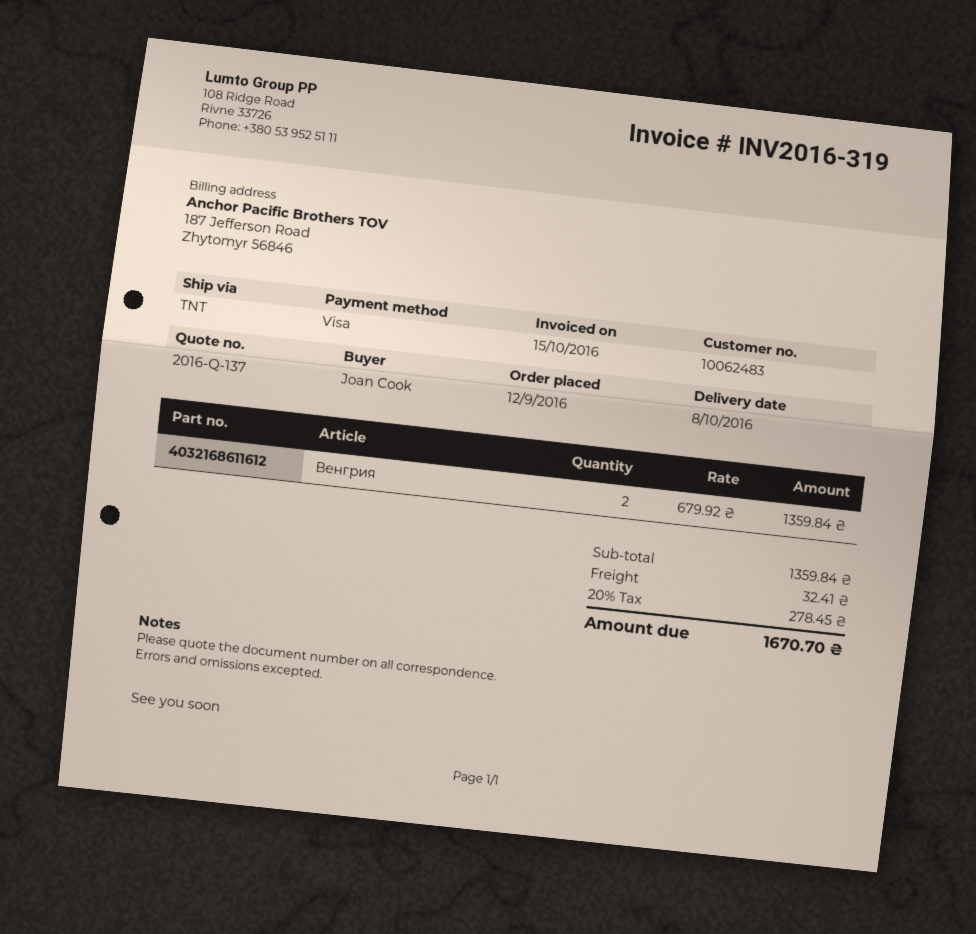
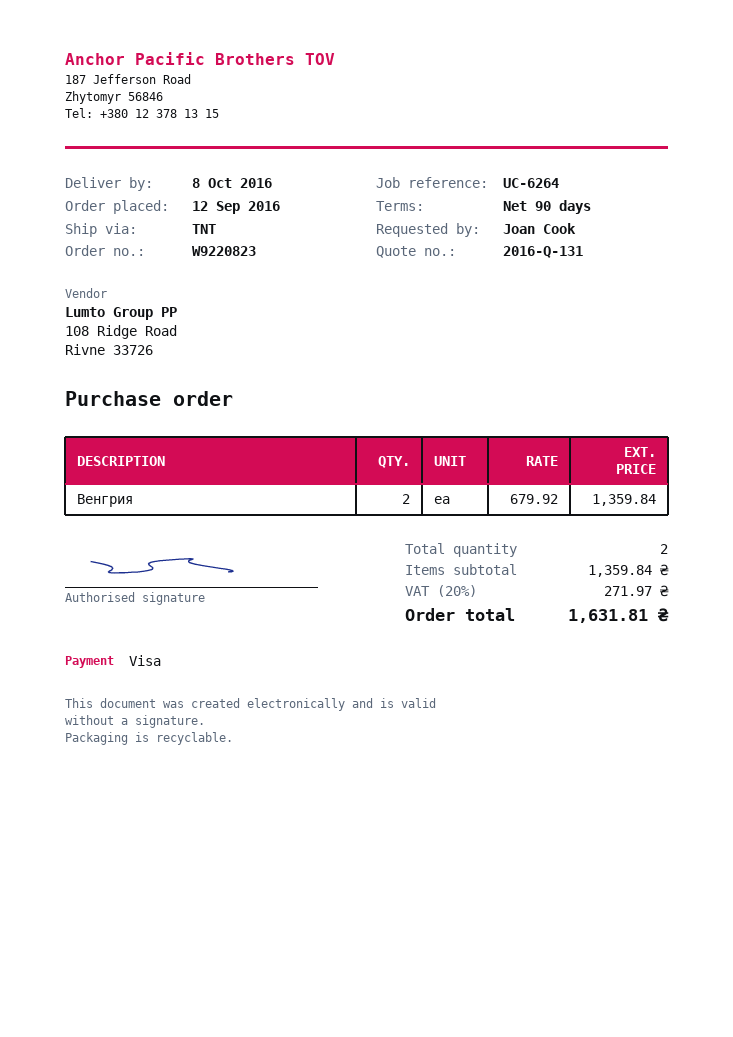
quote number: 2016-Q-137 -> 2016-Q-131
shipping: 32.41 -> none
tax: 20% = 278.45 -> 20% = 271.97
total: 1670.70 -> 1631.81

